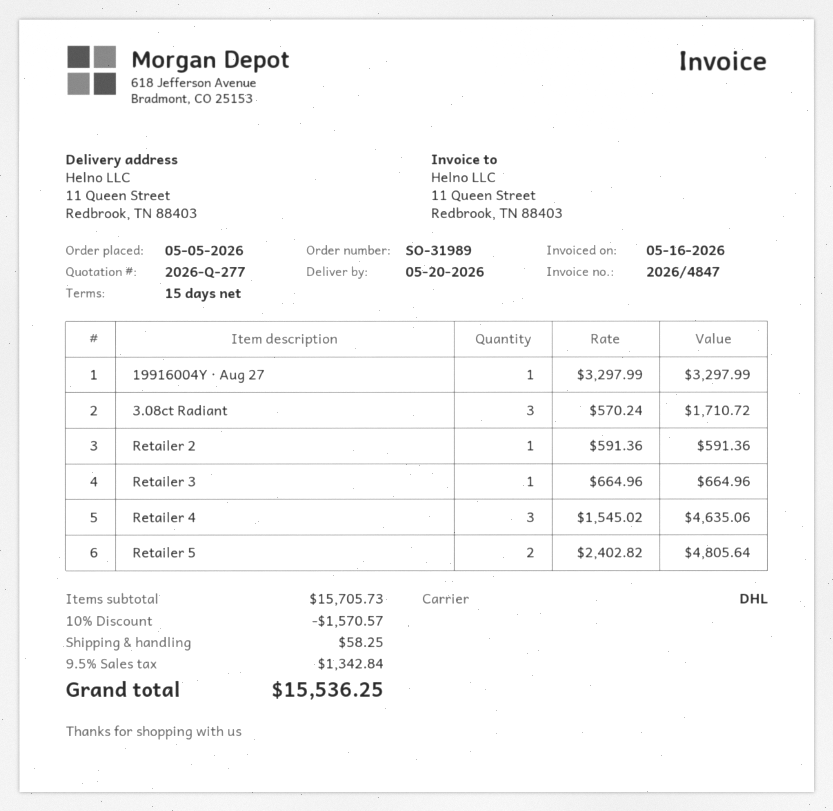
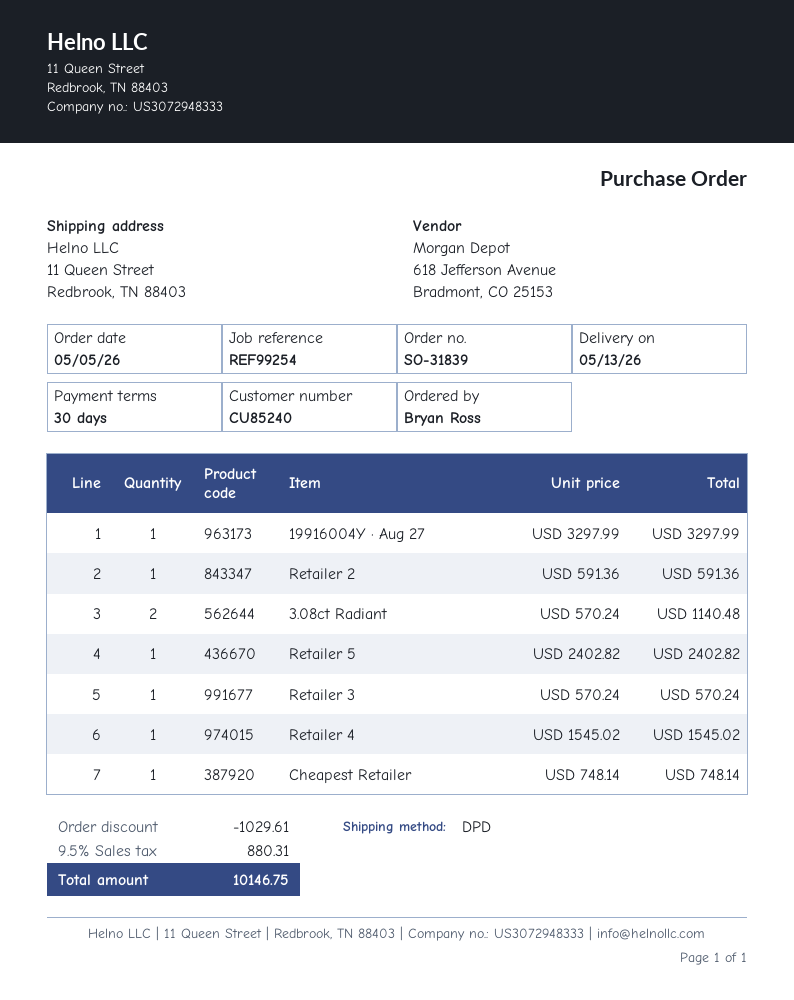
order number: SO-31989 -> SO-31839
delivery date: 2026-05-20 -> 2026-05-13
payment terms: 15 days -> 30 days
shipping method: DHL -> DPD
3.08ct Radiant: 3 x 570.24 = 1710.72 -> 2 x 570.24 = 1140.48
Retailer 3: 1 x 664.96 = 664.96 -> 1 x 570.24 = 570.24
Retailer 4: 3 x 1545.02 = 4635.06 -> 1 x 1545.02 = 1545.02
Retailer 5: 2 x 2402.82 = 4805.64 -> 1 x 2402.82 = 2402.82
Cheapest Retailer: none -> 1 x 748.14 = 748.14
discount: 1570.57 -> 1029.61
shipping: 58.25 -> none
tax: 9.5% = 1342.84 -> 9.5% = 880.31
total: 15536.25 -> 10146.75

